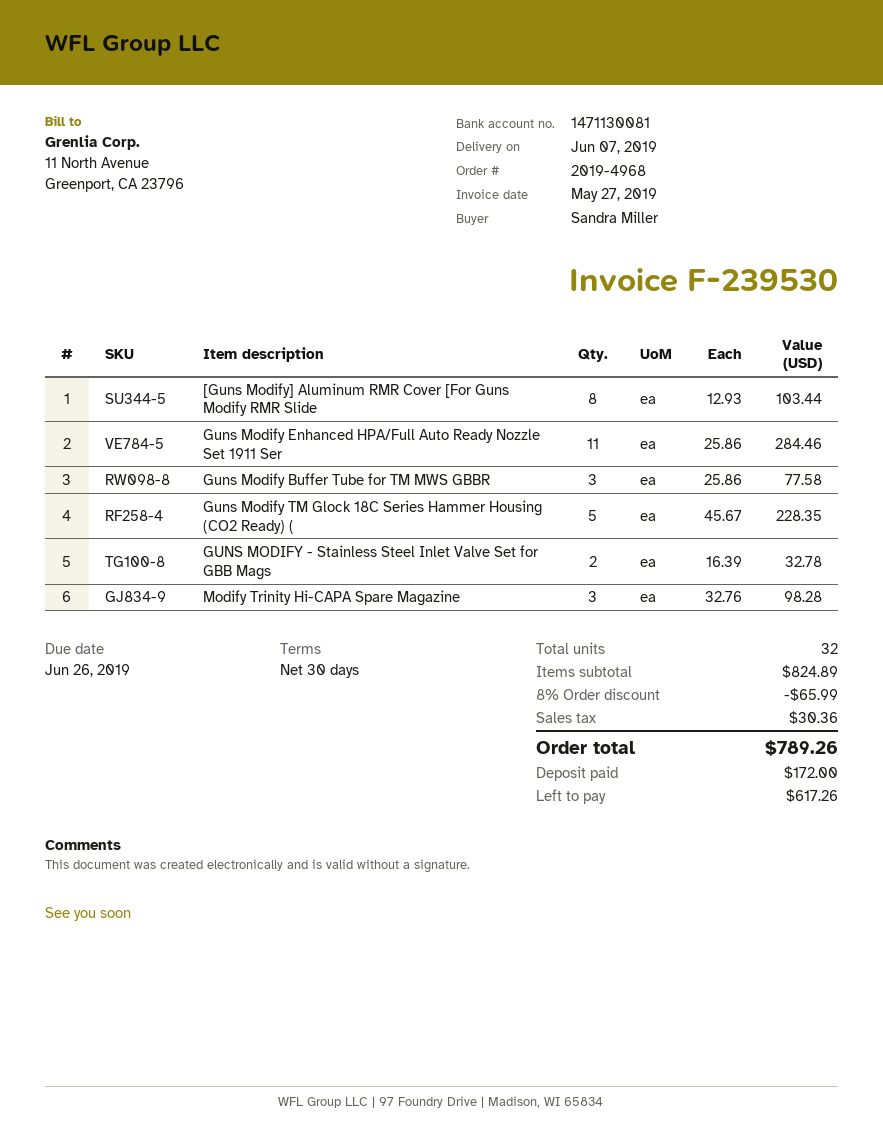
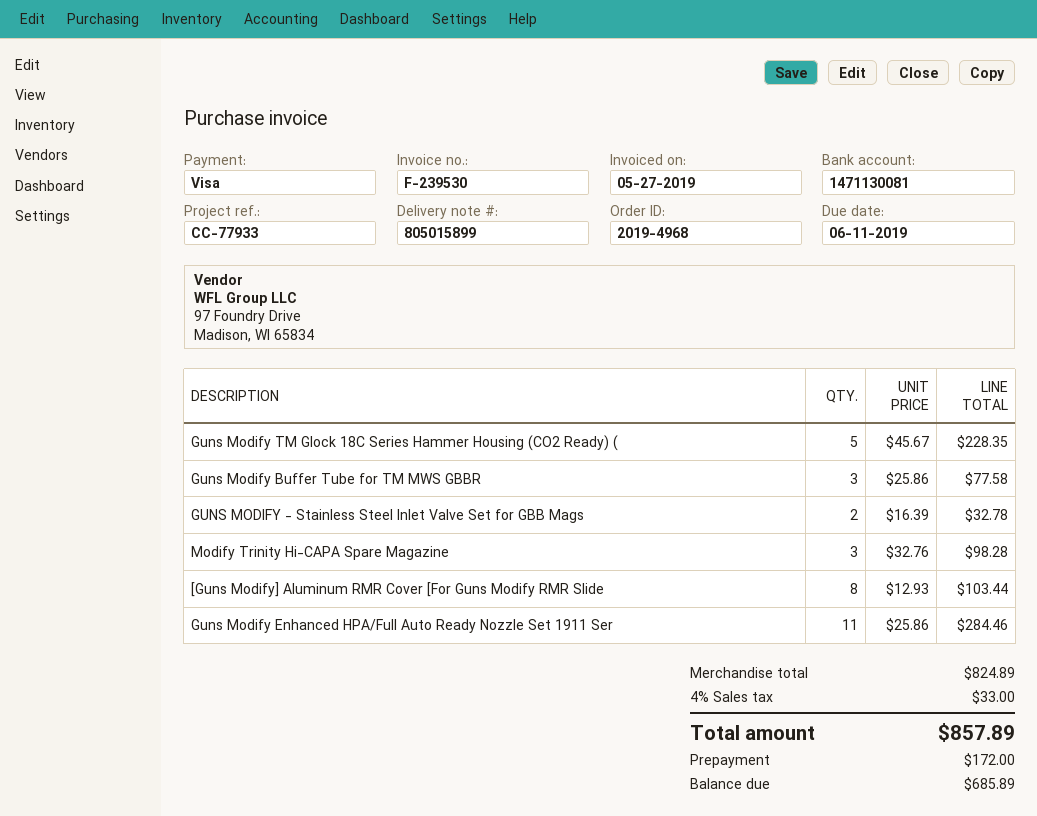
due date: 2019-06-26 -> 2019-06-11
discount: 8% = 65.99 -> none
tax: 30.36 -> 33.00
total: 789.26 -> 857.89
balance: 617.26 -> 685.89

